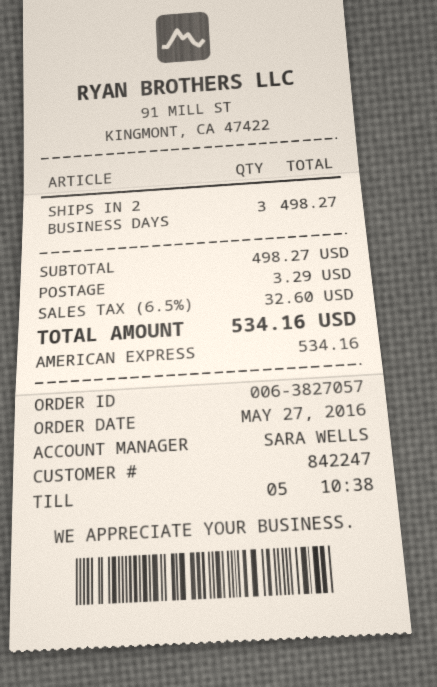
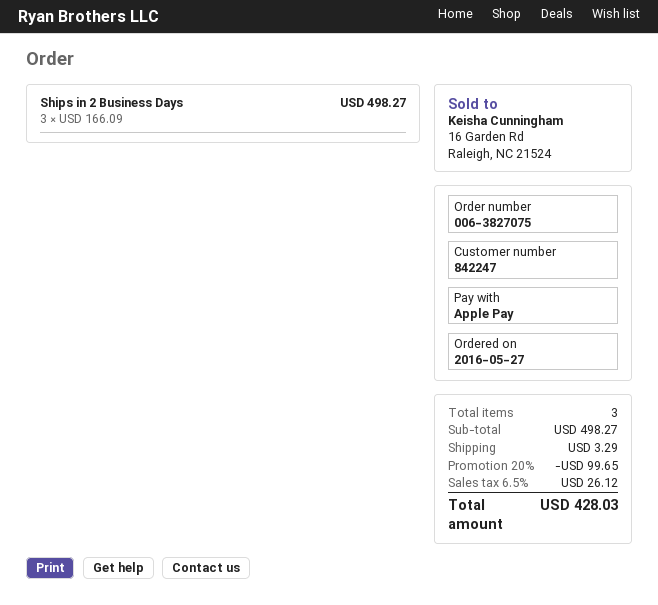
order number: 006-3827057 -> 006-3827075
payment method: American Express -> Apple Pay
discount: none -> 20% = 99.65
tax: 6.5% = 32.60 -> 6.5% = 26.12
total: 534.16 -> 428.03

